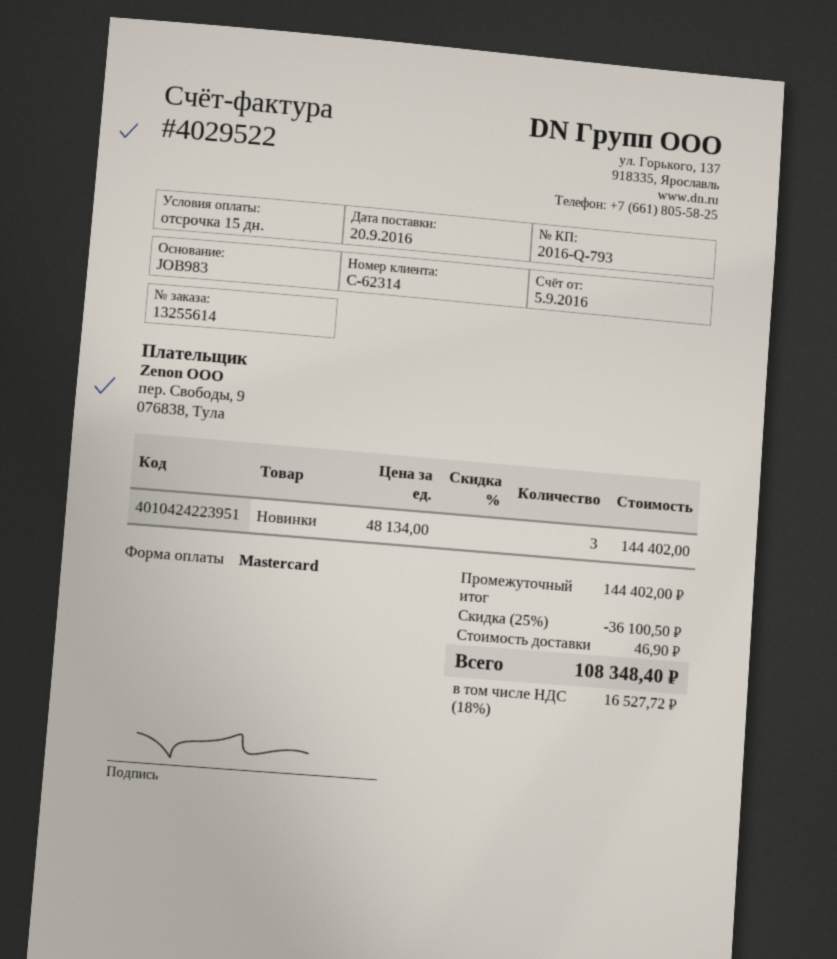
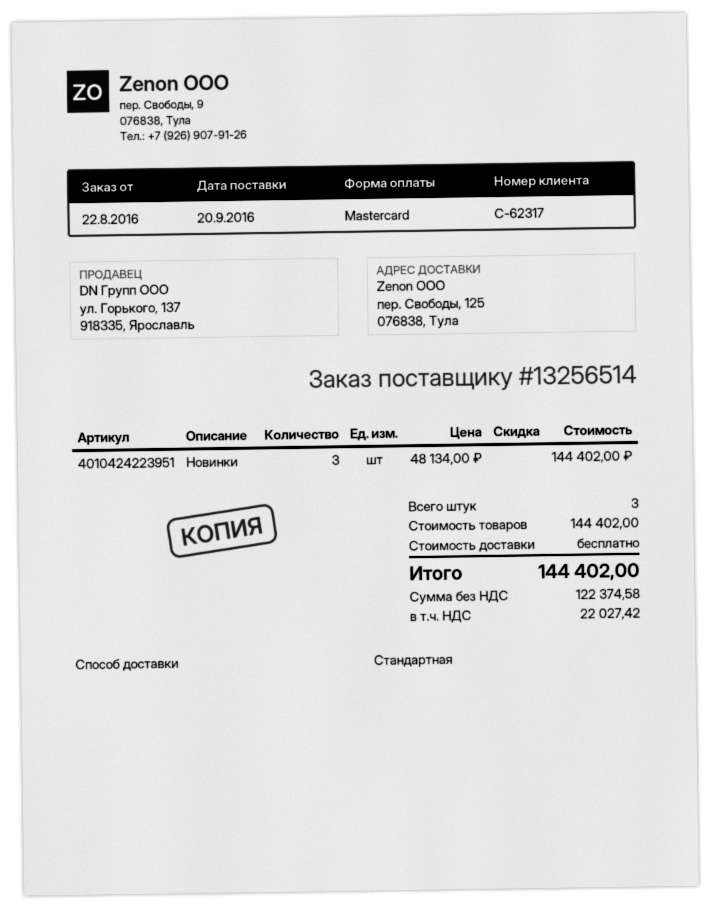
order number: 13255614 -> 13256514
customer number: C-62314 -> C-62317
discount: 25% = 36100.50 -> none
shipping: 46.90 -> 0.00
tax: 16527.72 -> 22027.42
total: 108348.40 -> 144402.00

